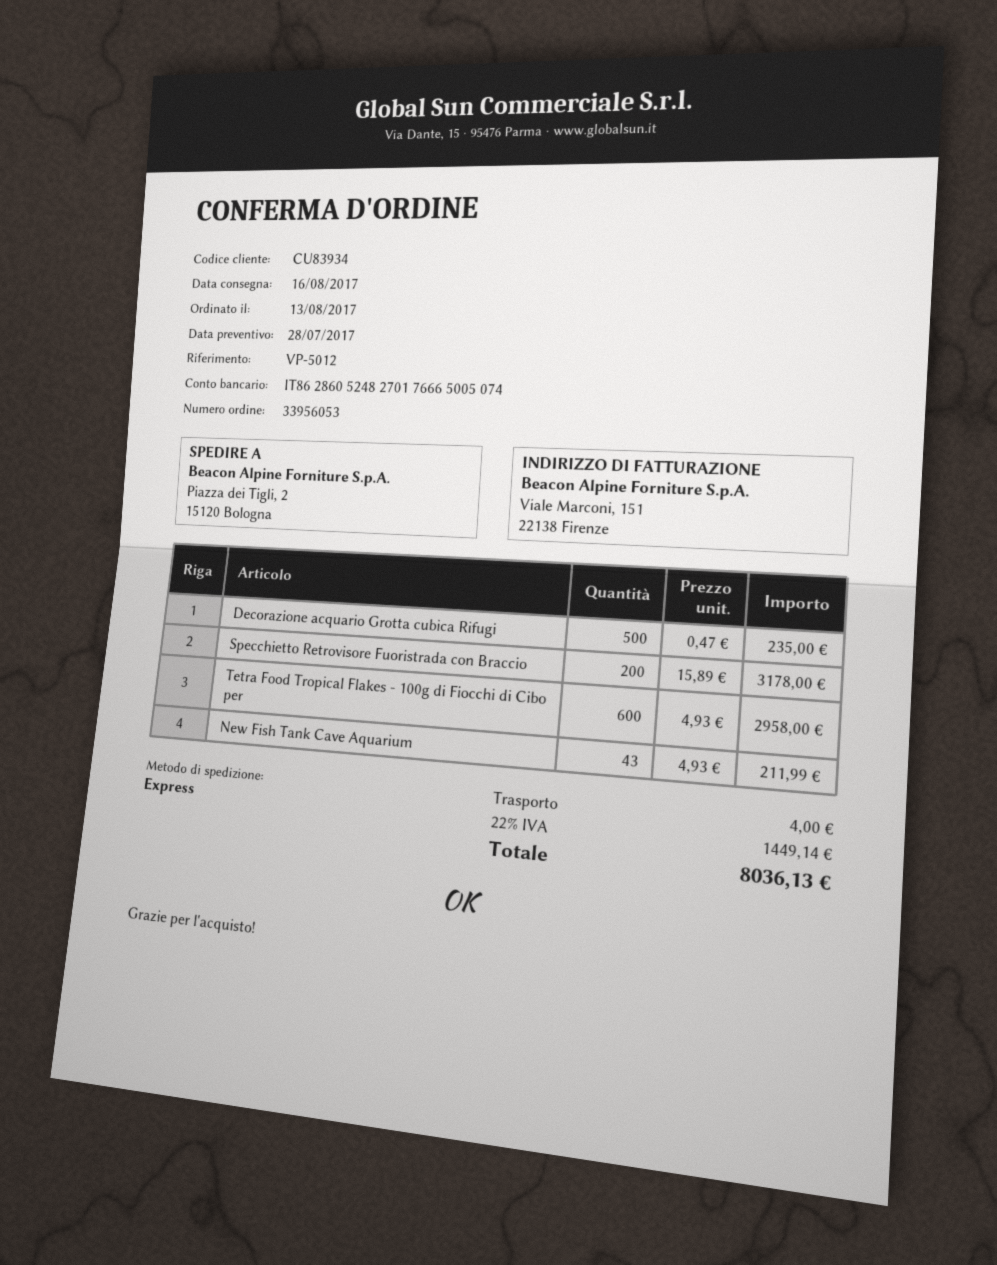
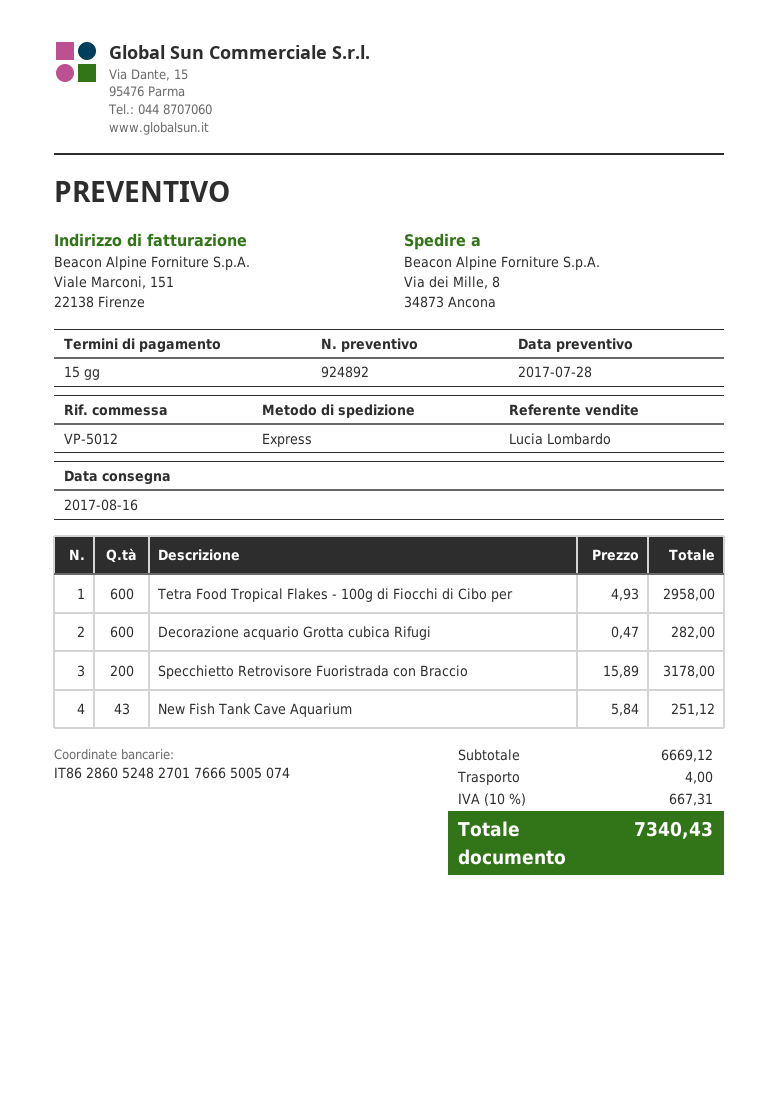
ship to: Piazza dei Tigli, 2, 15120 Bologna -> Via dei Mille, 8, 34873 Ancona
Decorazione acquario Grotta cubica Rifugi: 500 x 0.47 = 235.00 -> 600 x 0.47 = 282.00
New Fish Tank Cave Aquarium: 43 x 4.93 = 211.99 -> 43 x 5.84 = 251.12
tax: 22% = 1449.14 -> 10% = 667.31
total: 8036.13 -> 7340.43

